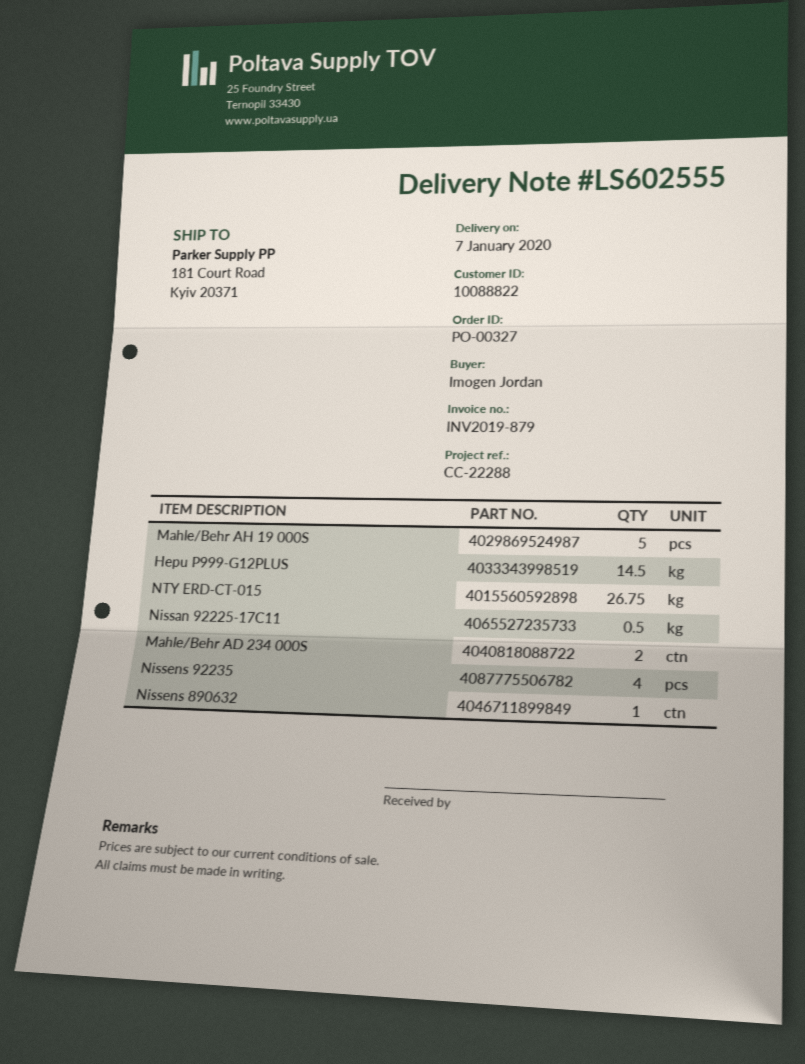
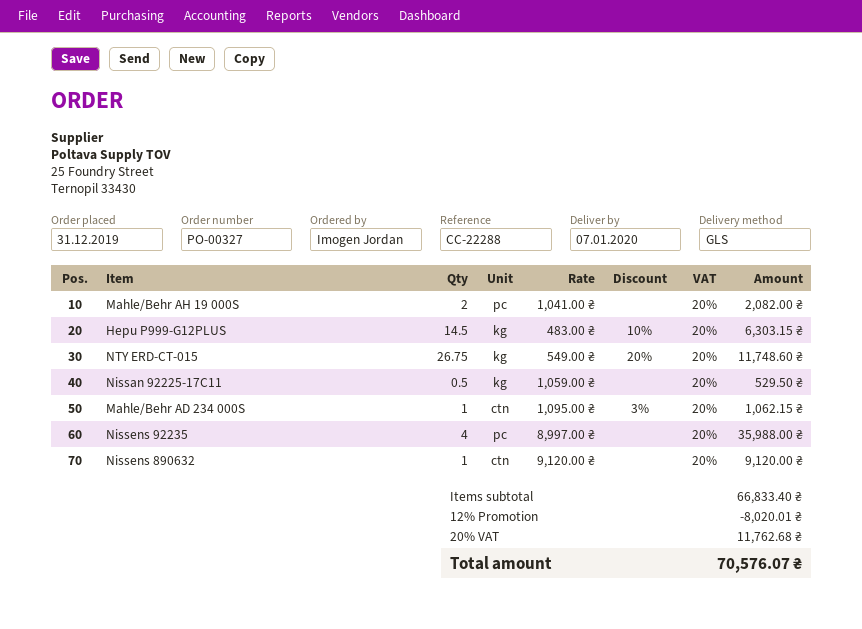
Mahle/Behr AH 19 000S: 5 -> 2
Mahle/Behr AD 234 000S: 2 -> 1

